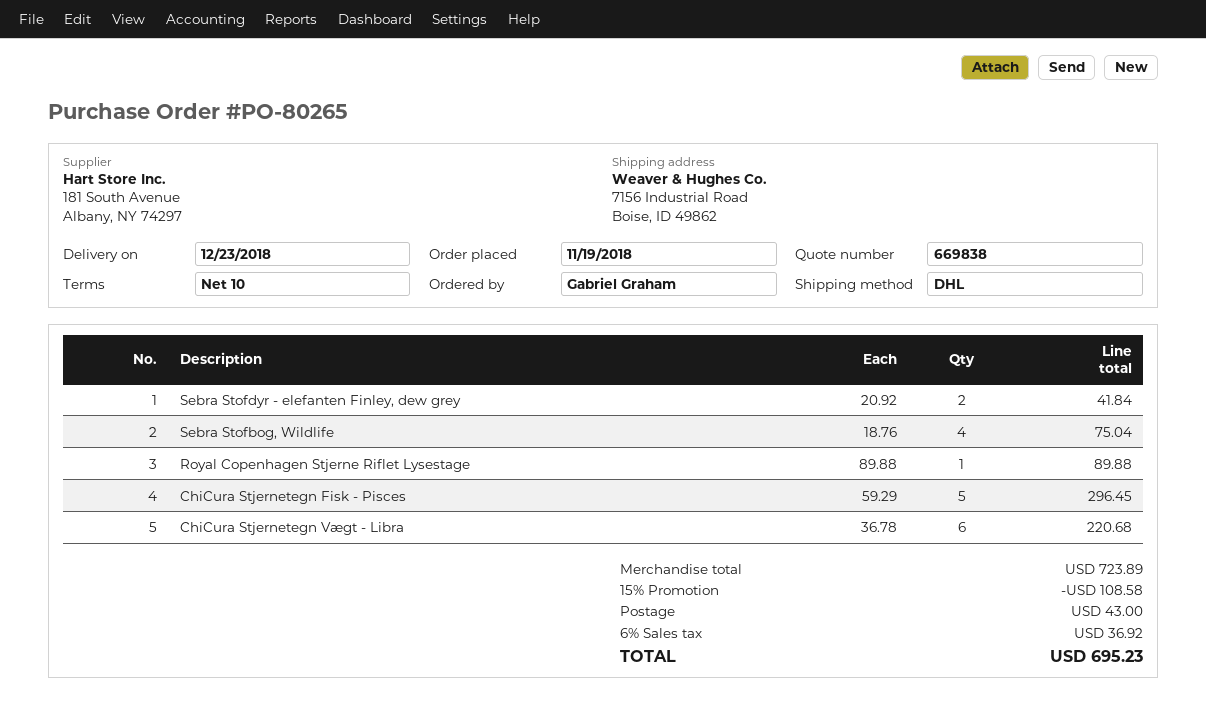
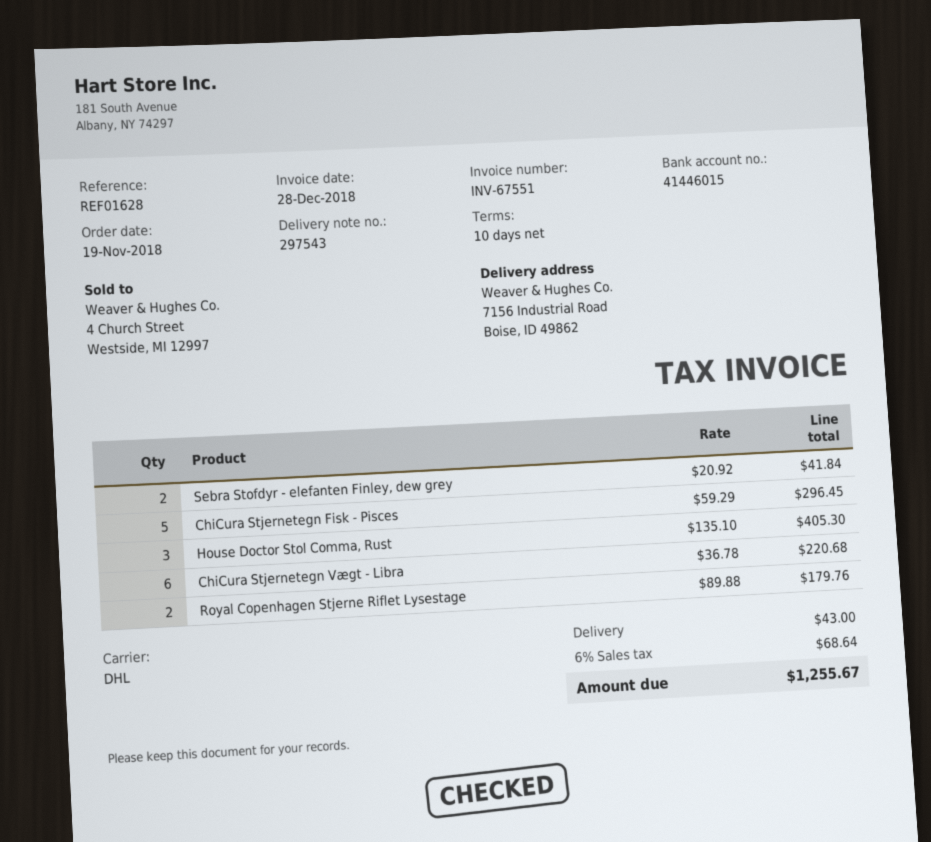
Sebra Stofbog, Wildlife: 4 x 18.76 = 75.04 -> none
Royal Copenhagen Stjerne Riflet Lysestage: 1 x 89.88 = 89.88 -> 2 x 89.88 = 179.76
House Doctor Stol Comma, Rust: none -> 3 x 135.10 = 405.30
discount: 15% = 108.58 -> none
tax: 6% = 36.92 -> 6% = 68.64
total: 695.23 -> 1255.67

